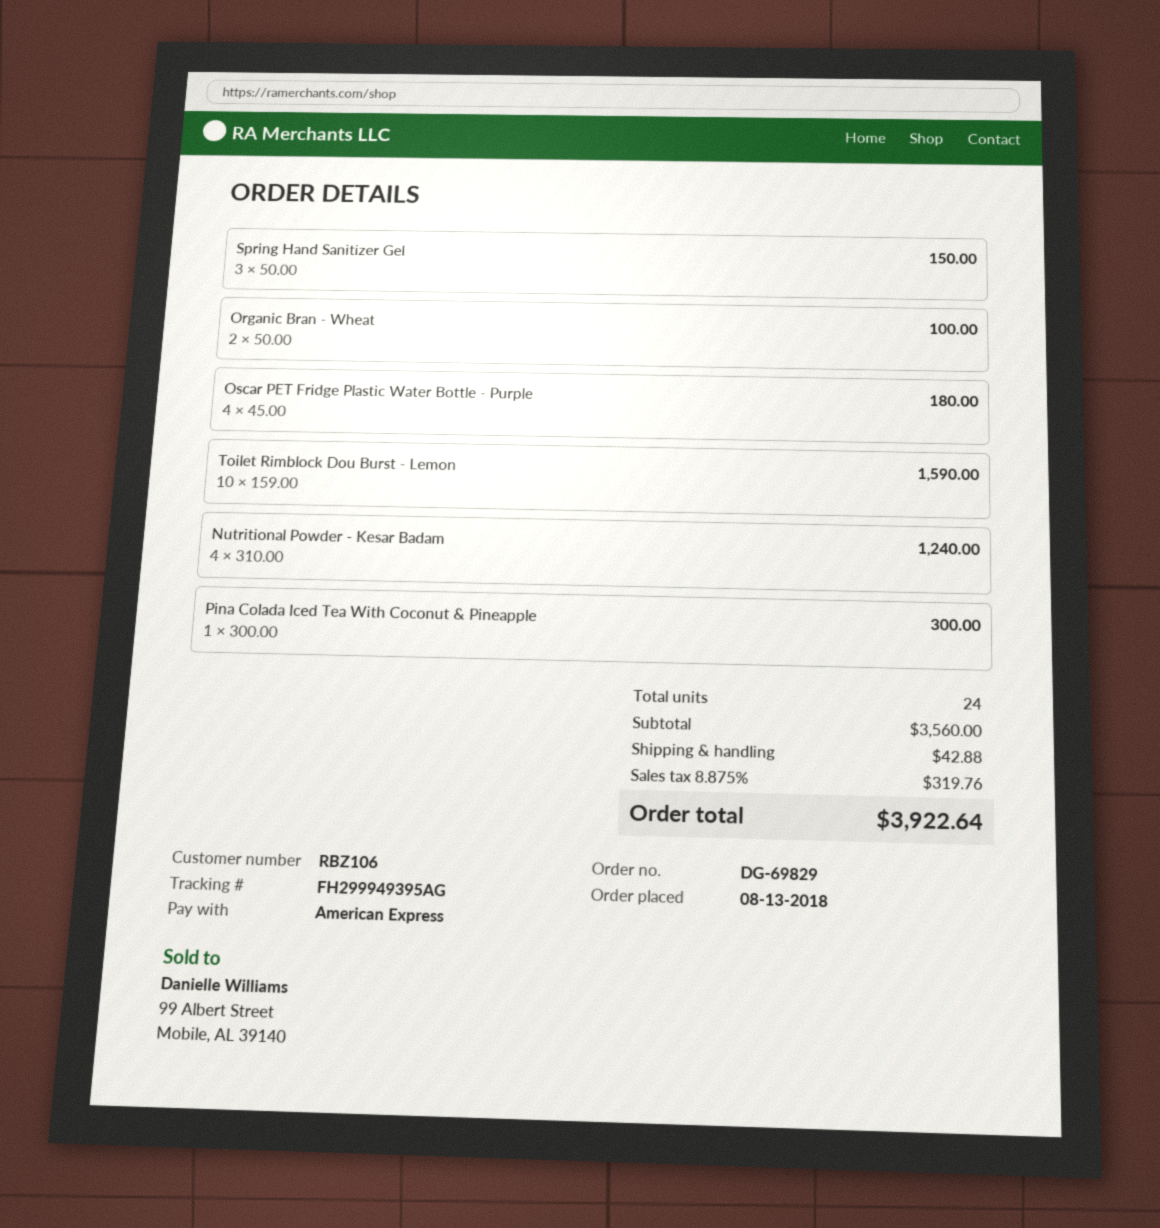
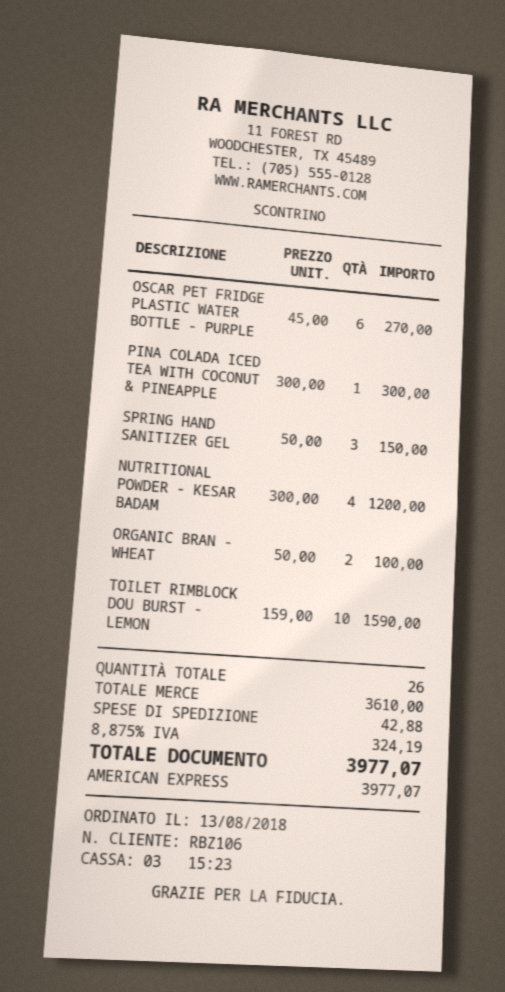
Oscar PET Fridge Plastic Water Bottle - Purple: 4 x 45.00 = 180.00 -> 6 x 45.00 = 270.00
Nutritional Powder - Kesar Badam: 4 x 310.00 = 1240.00 -> 4 x 300.00 = 1200.00
total quantity: 24 -> 26
subtotal: 3560.00 -> 3610.00
tax: 8.875% = 319.76 -> 8.875% = 324.19
total: 3922.64 -> 3977.07

